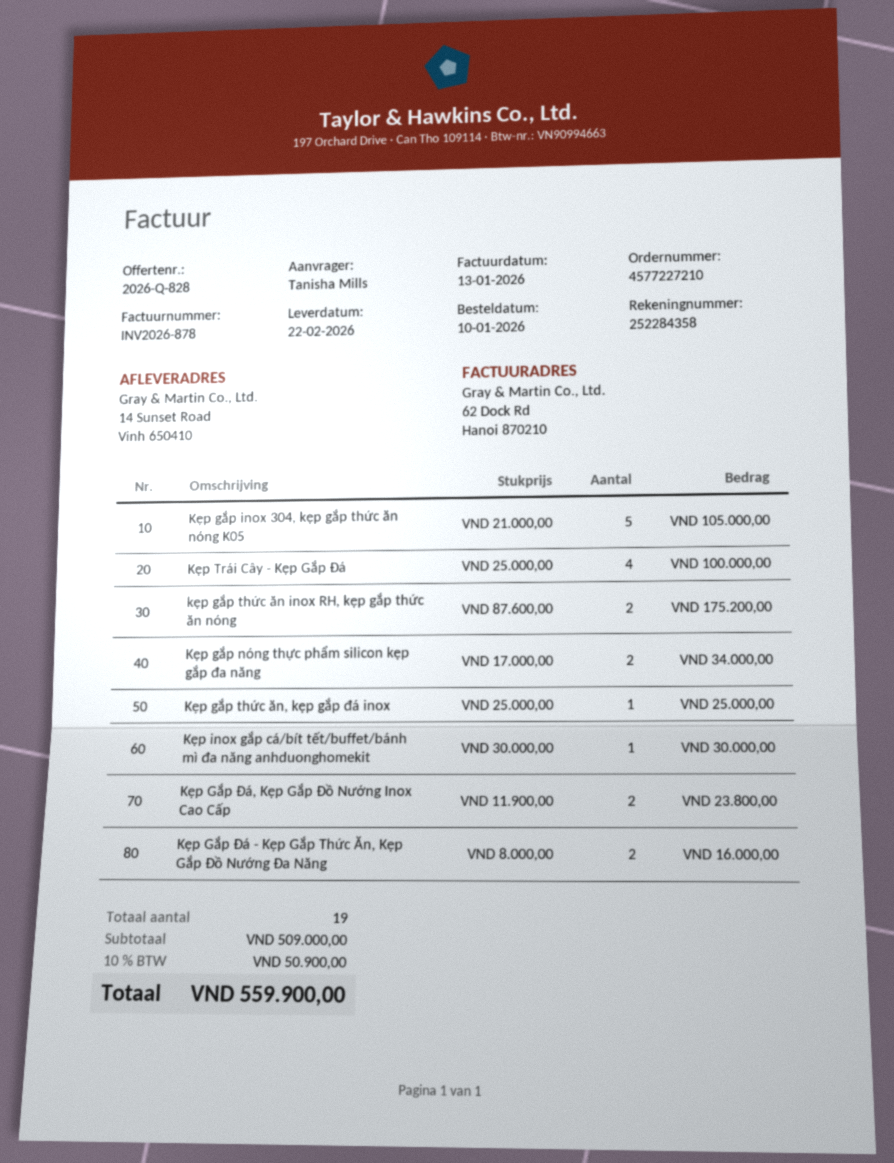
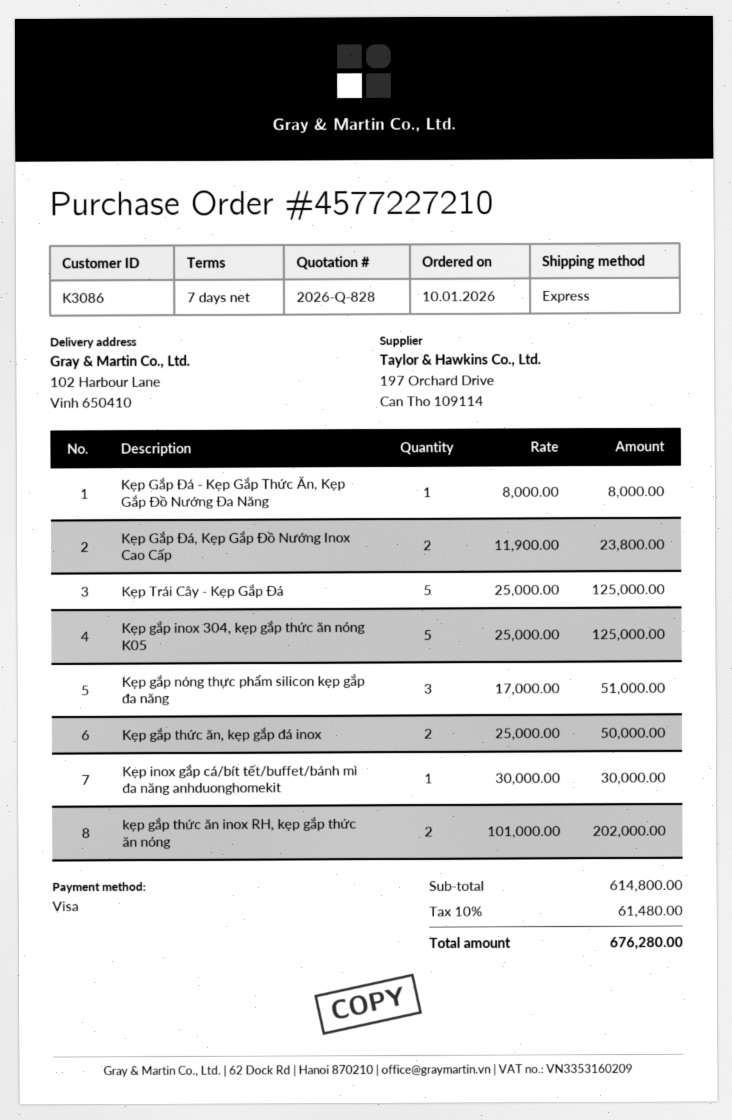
ship to: 14 Sunset Road, Vinh 650410 -> 102 Harbour Lane, Vinh 650410
Kẹp gắp inox 304, kẹp gắp thức ăn nóng K05: 5 x 21000.00 = 105000.00 -> 5 x 25000.00 = 125000.00
Kẹp Trái Cây - Kẹp Gắp Đá: 4 x 25000.00 = 100000.00 -> 5 x 25000.00 = 125000.00
kẹp gắp thức ăn inox RH, kẹp gắp thức ăn nóng: 2 x 87600.00 = 175200.00 -> 2 x 101000.00 = 202000.00
Kẹp gắp nóng thực phẩm silicon kẹp gắp đa năng: 2 x 17000.00 = 34000.00 -> 3 x 17000.00 = 51000.00
Kẹp gắp thức ăn, kẹp gắp đá inox: 1 x 25000.00 = 25000.00 -> 2 x 25000.00 = 50000.00
Kẹp Gắp Đá - Kẹp Gắp Thức Ăn, Kẹp Gắp Đồ Nướng Đa Năng: 2 x 8000.00 = 16000.00 -> 1 x 8000.00 = 8000.00
subtotal: 509000.00 -> 614800.00
tax: 10% = 50900.00 -> 10% = 61480.00
total: 559900.00 -> 676280.00

